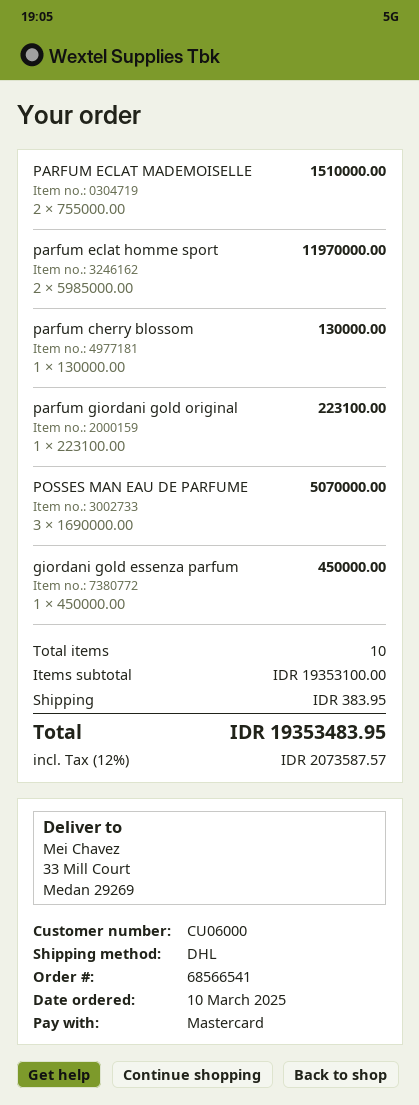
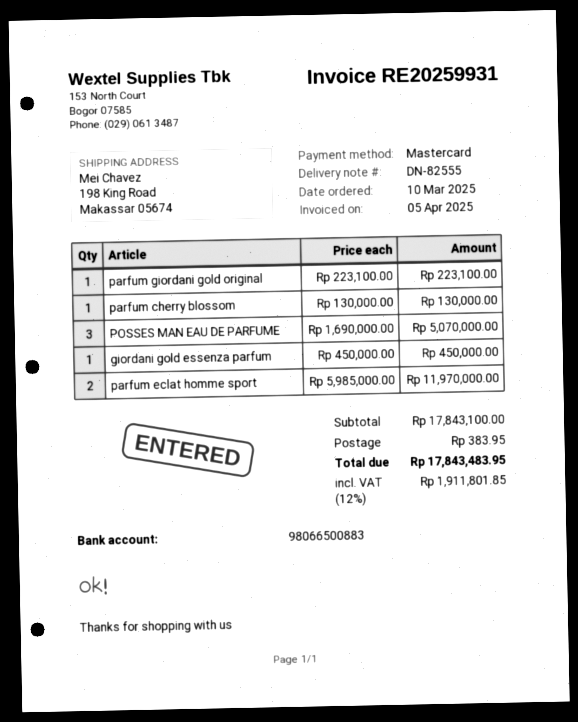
ship to: 33 Mill Court, Medan 29269 -> 198 King Road, Makassar 05674
PARFUM ECLAT MADEMOISELLE: 2 x 755000.00 = 1510000.00 -> none
subtotal: 19353100.00 -> 17843100.00
tax: 12% = 2073587.57 -> 12% = 1911801.85
total: 19353483.95 -> 17843483.95

